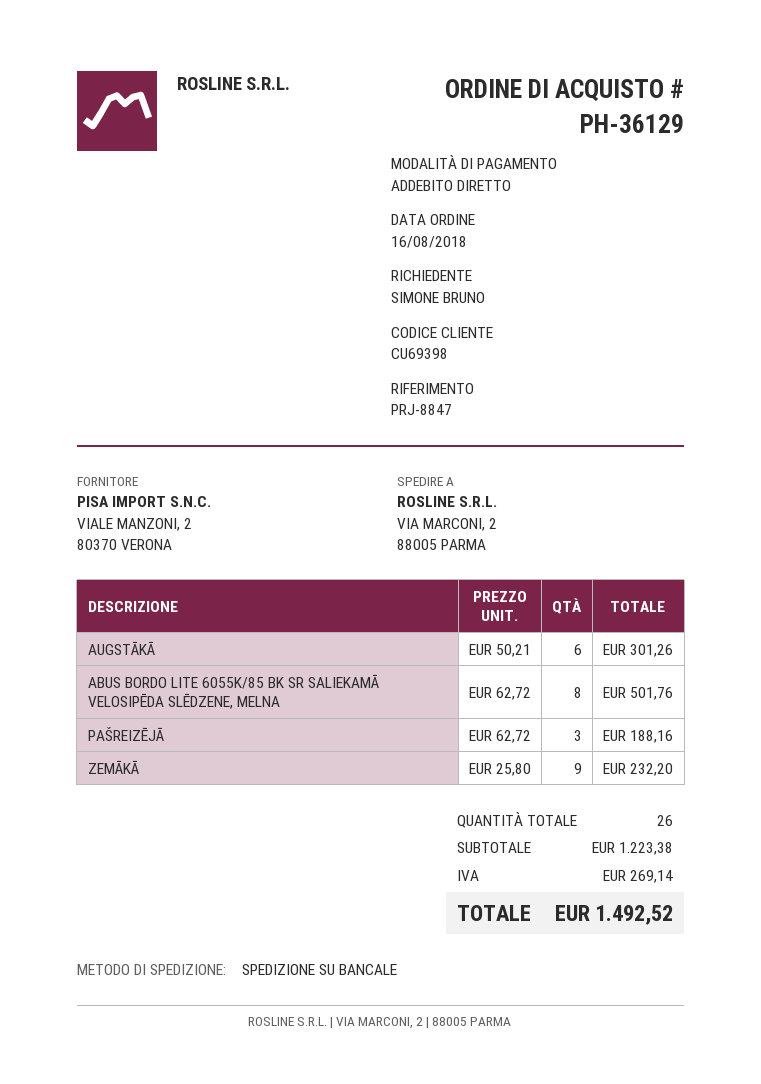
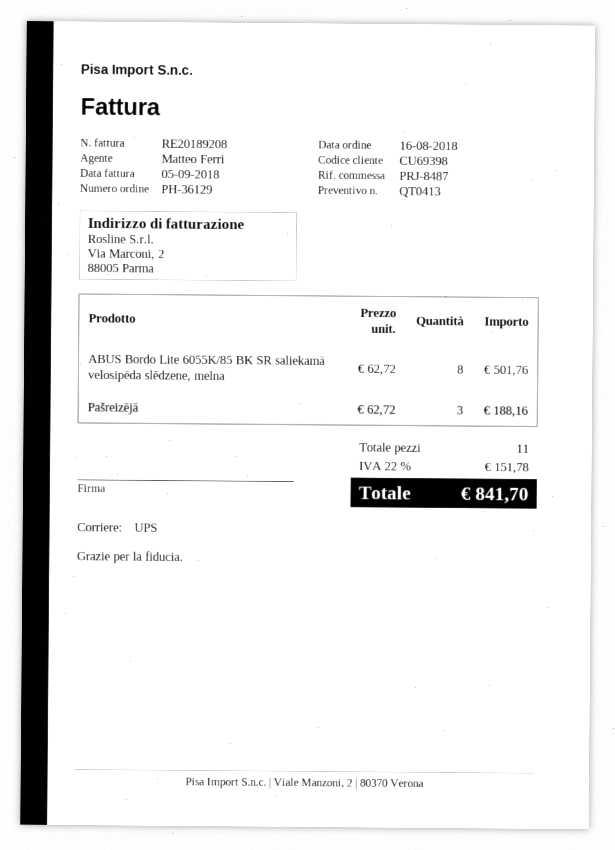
reference: PRJ-8847 -> PRJ-8487
shipping method: pallet freight -> UPS
AUGSTĀKĀ: 6 x 50.21 = 301.26 -> none
ZEMĀKĀ: 9 x 25.80 = 232.20 -> none
total quantity: 26 -> 11
tax: 269.14 -> 151.78
total: 1492.52 -> 841.70

